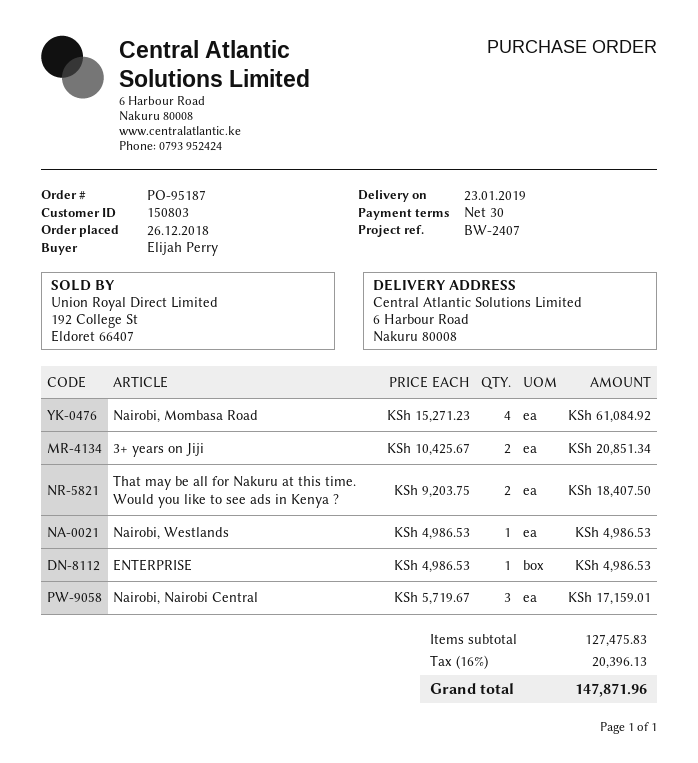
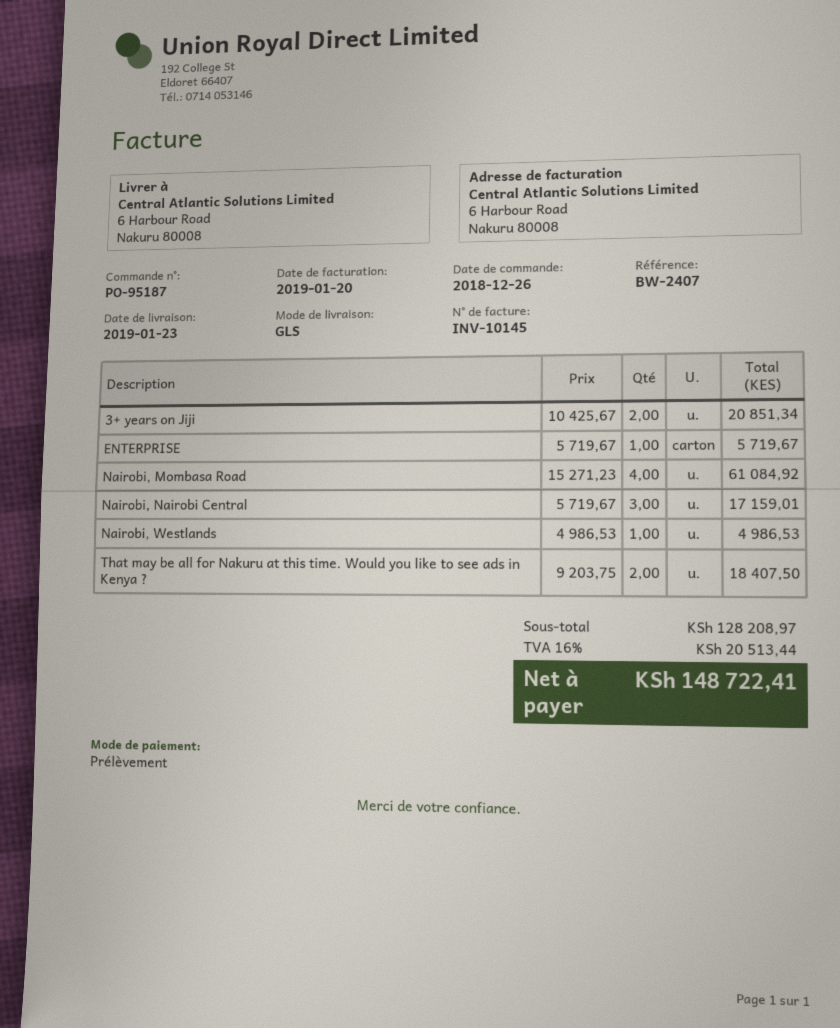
ENTERPRISE: 1 x 4986.53 = 4986.53 -> 1 x 5719.67 = 5719.67
subtotal: 127475.83 -> 128208.97
tax: 16% = 20396.13 -> 16% = 20513.44
total: 147871.96 -> 148722.41

